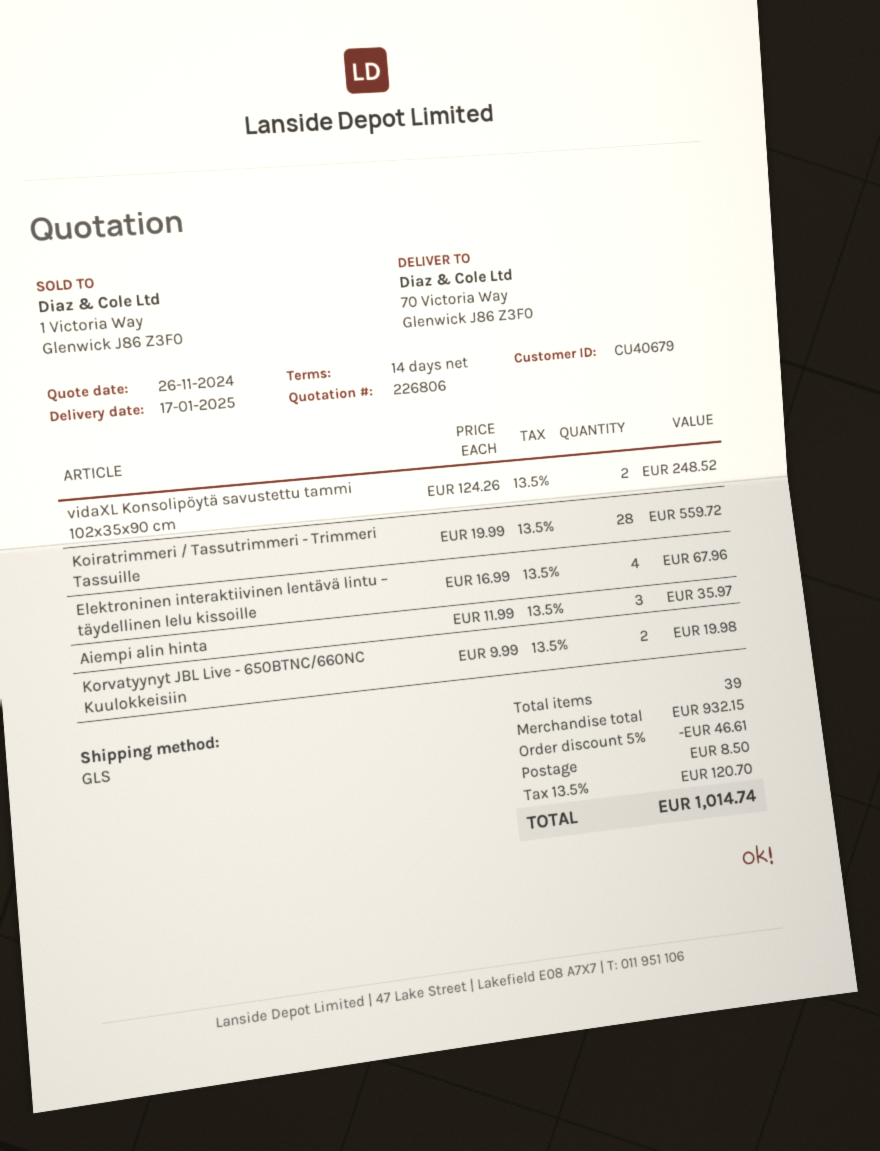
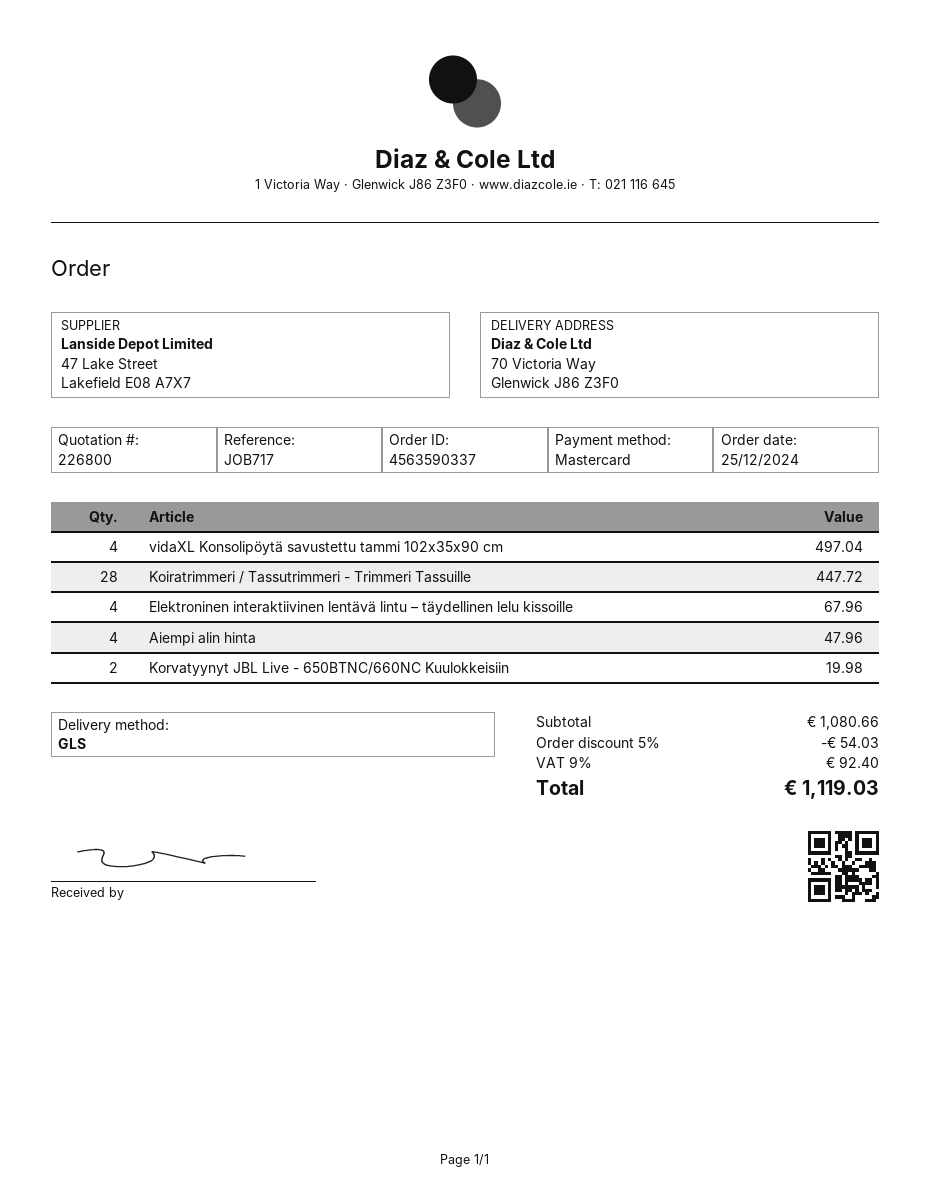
quote number: 226806 -> 226800
vidaXL Konsolipöytä savustettu tammi 102x35x90 cm: 2 for 248.52 -> 4 for 497.04
Koiratrimmeri / Tassutrimmeri - Trimmeri Tassuille: 28 for 559.72 -> 28 for 447.72
Aiempi alin hinta: 3 for 35.97 -> 4 for 47.96
subtotal: 932.15 -> 1080.66
discount: 5% = 46.61 -> 5% = 54.03
shipping: 8.50 -> none
tax: 13.5% = 120.70 -> 9% = 92.40
total: 1014.74 -> 1119.03

